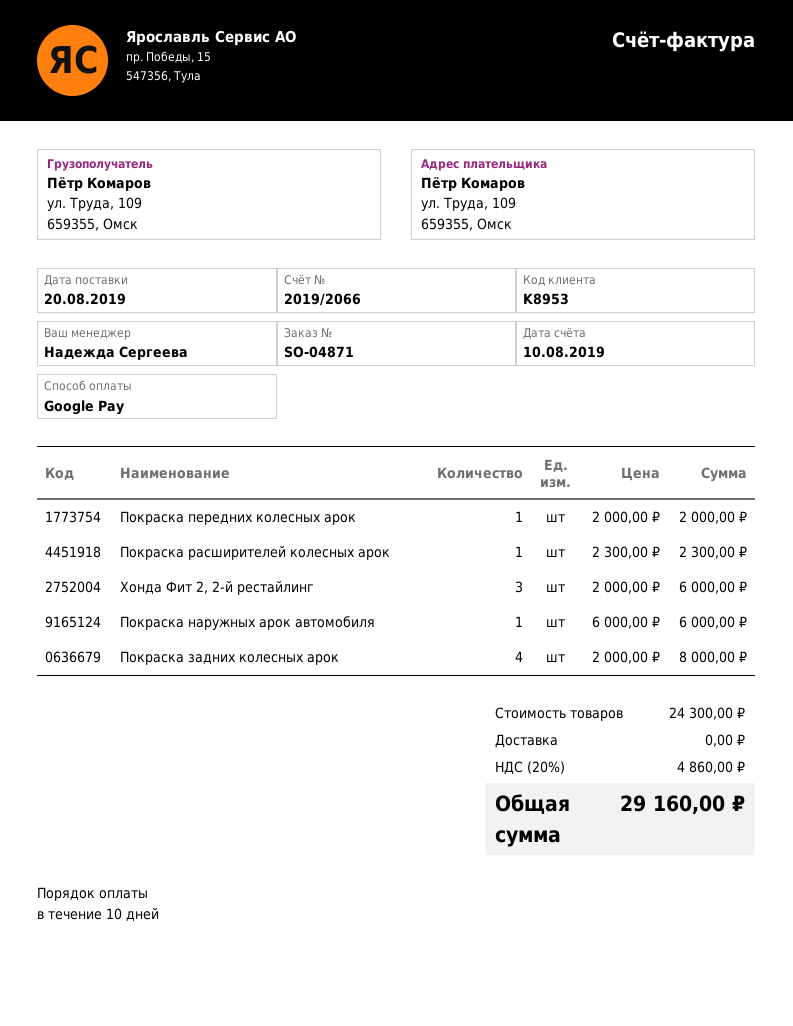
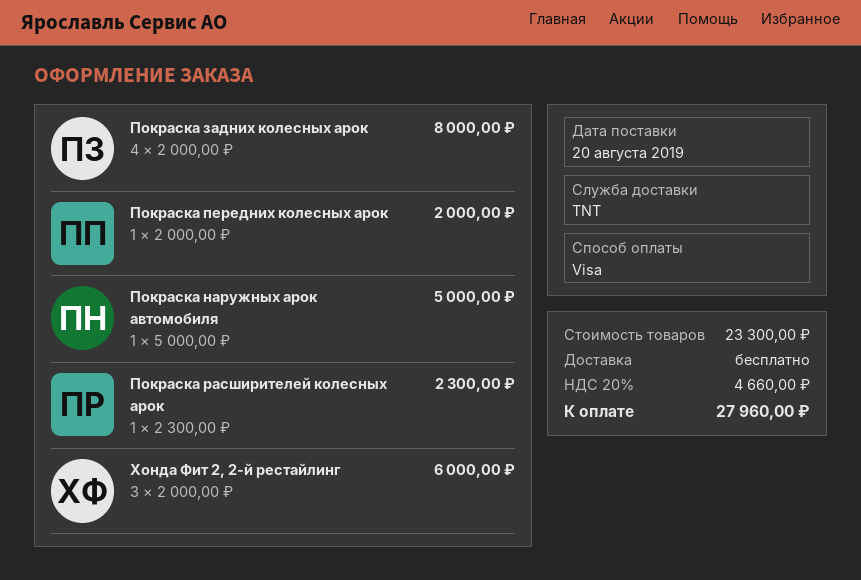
payment method: Google Pay -> Visa
Покраска наружных арок автомобиля: 1 x 6000.00 = 6000.00 -> 1 x 5000.00 = 5000.00
subtotal: 24300.00 -> 23300.00
tax: 20% = 4860.00 -> 20% = 4660.00
total: 29160.00 -> 27960.00

